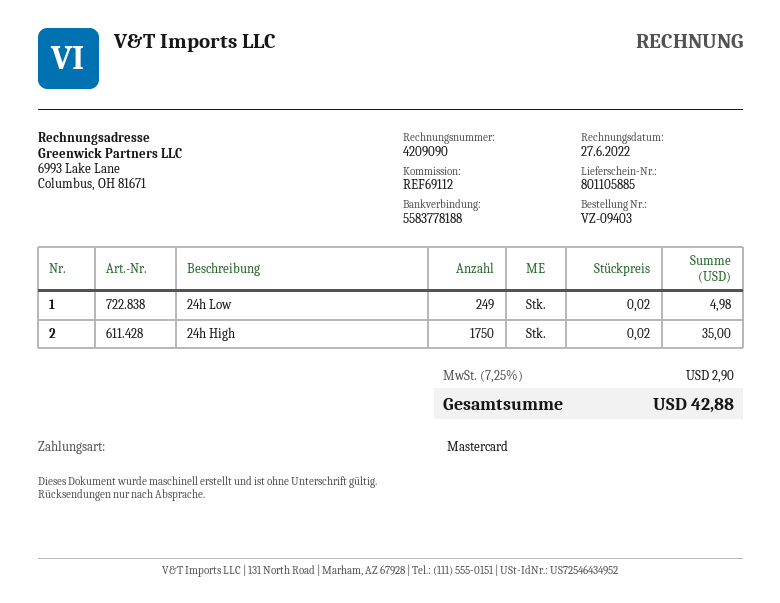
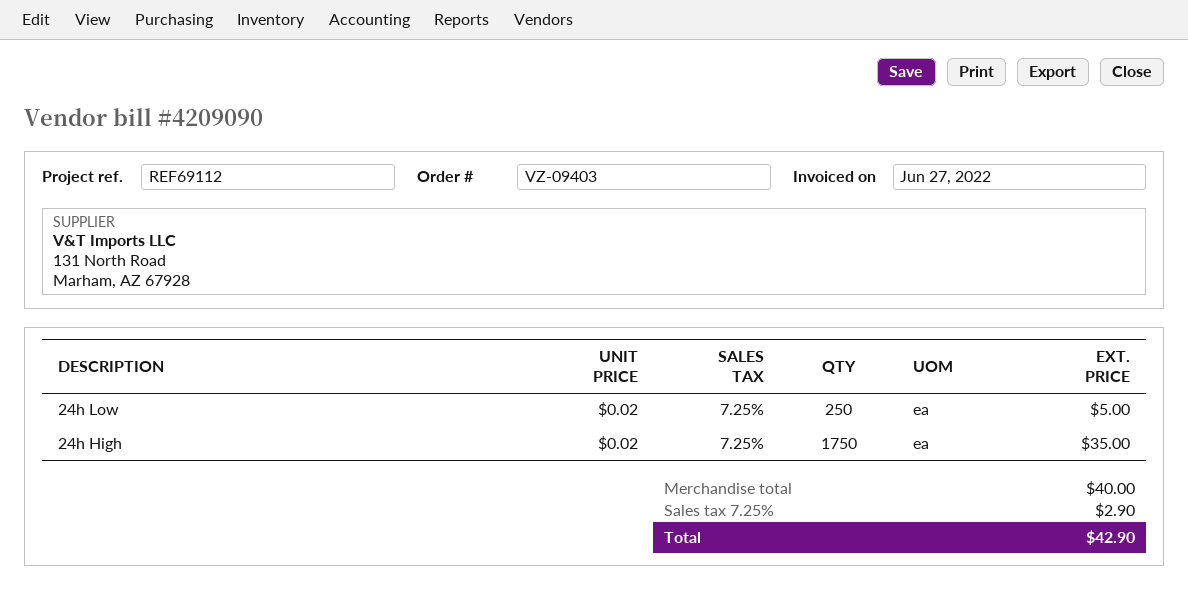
24h Low: 249 x 0.02 = 4.98 -> 250 x 0.02 = 5.00
total: 42.88 -> 42.90

